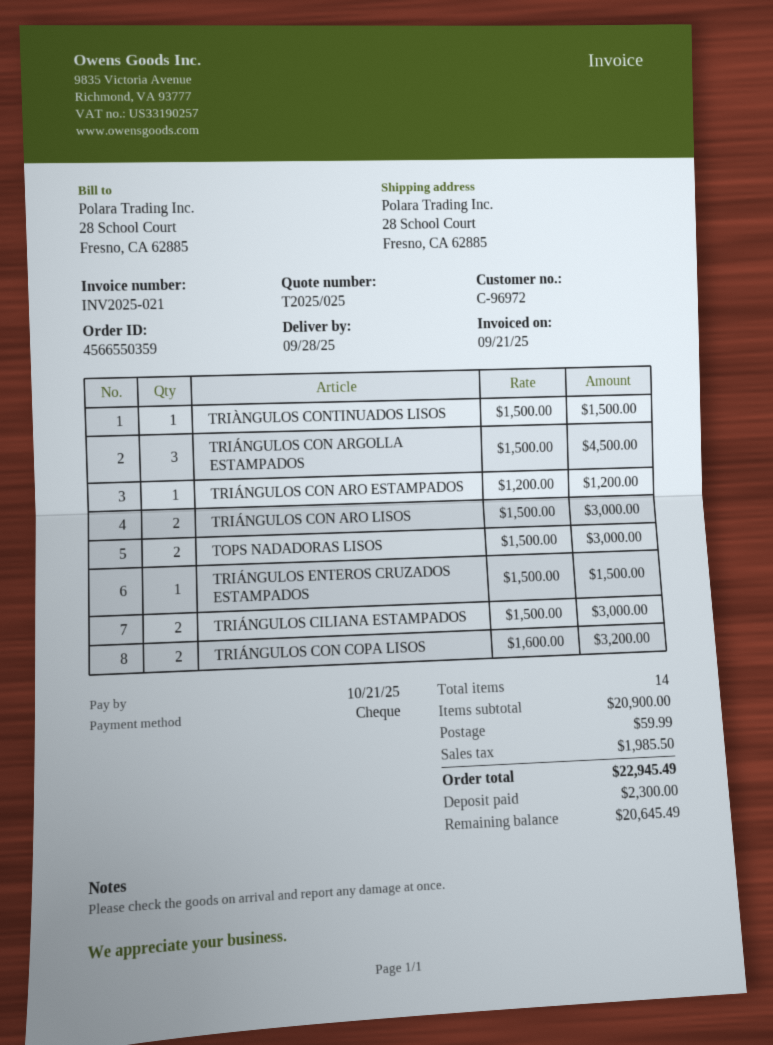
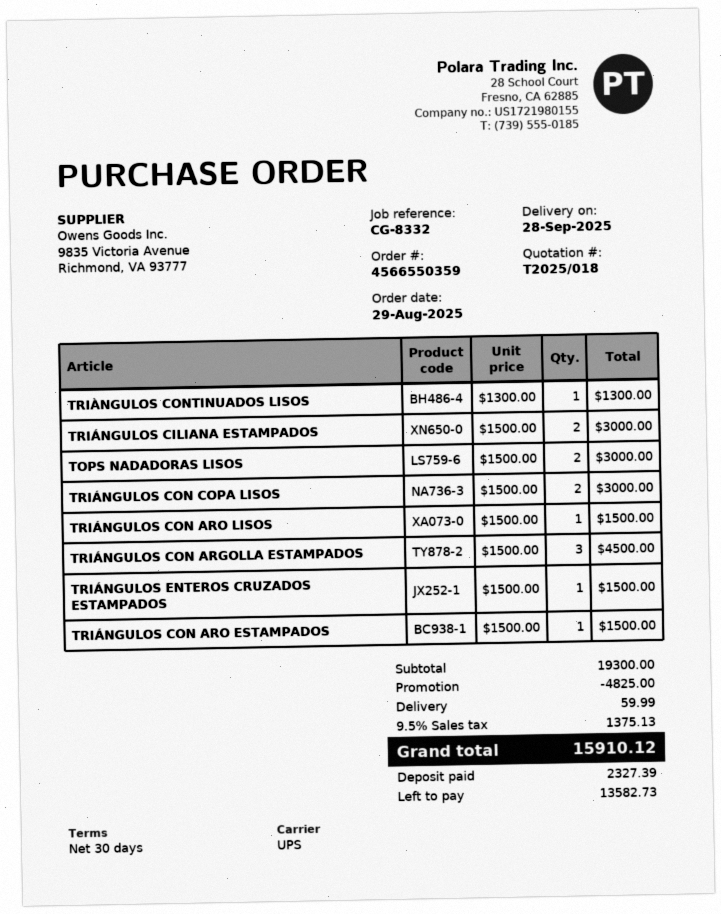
quote number: T2025/025 -> T2025/018
TRIÀNGULOS CONTINUADOS LISOS: 1 x 1500.00 = 1500.00 -> 1 x 1300.00 = 1300.00
TRIÁNGULOS CON ARO ESTAMPADOS: 1 x 1200.00 = 1200.00 -> 1 x 1500.00 = 1500.00
TRIÁNGULOS CON ARO LISOS: 2 x 1500.00 = 3000.00 -> 1 x 1500.00 = 1500.00
TRIÁNGULOS CON COPA LISOS: 2 x 1600.00 = 3200.00 -> 2 x 1500.00 = 3000.00
subtotal: 20900.00 -> 19300.00
discount: none -> 4825.00
tax: 1985.50 -> 1375.13
total: 22945.49 -> 15910.12
deposit: 2300.00 -> 2327.39
balance: 20645.49 -> 13582.73

